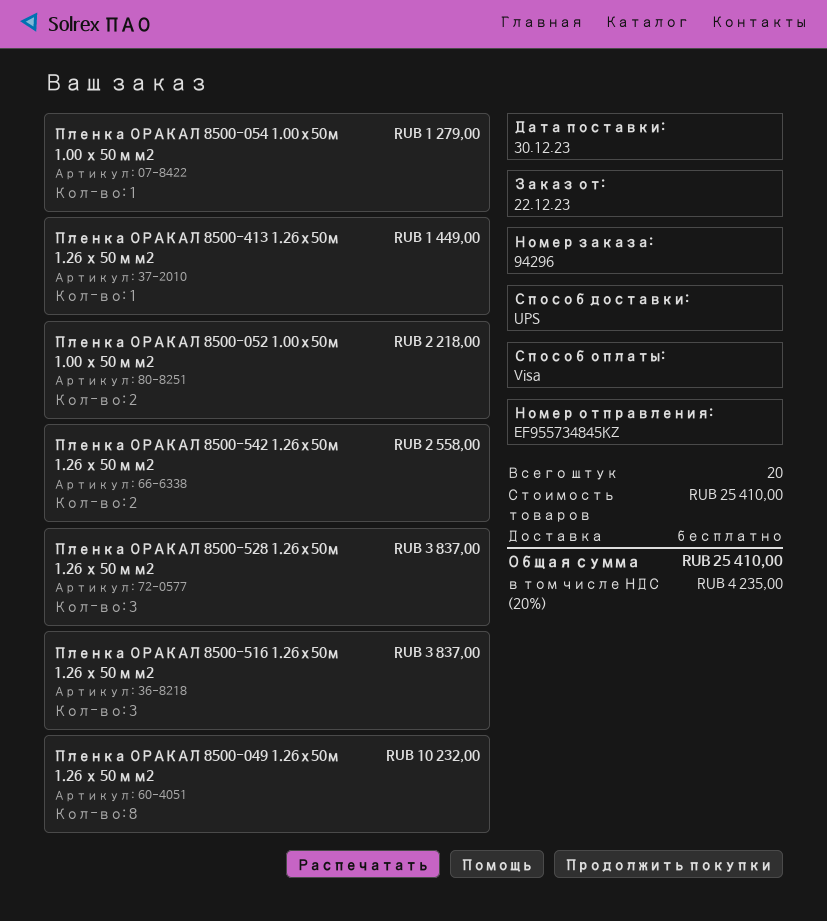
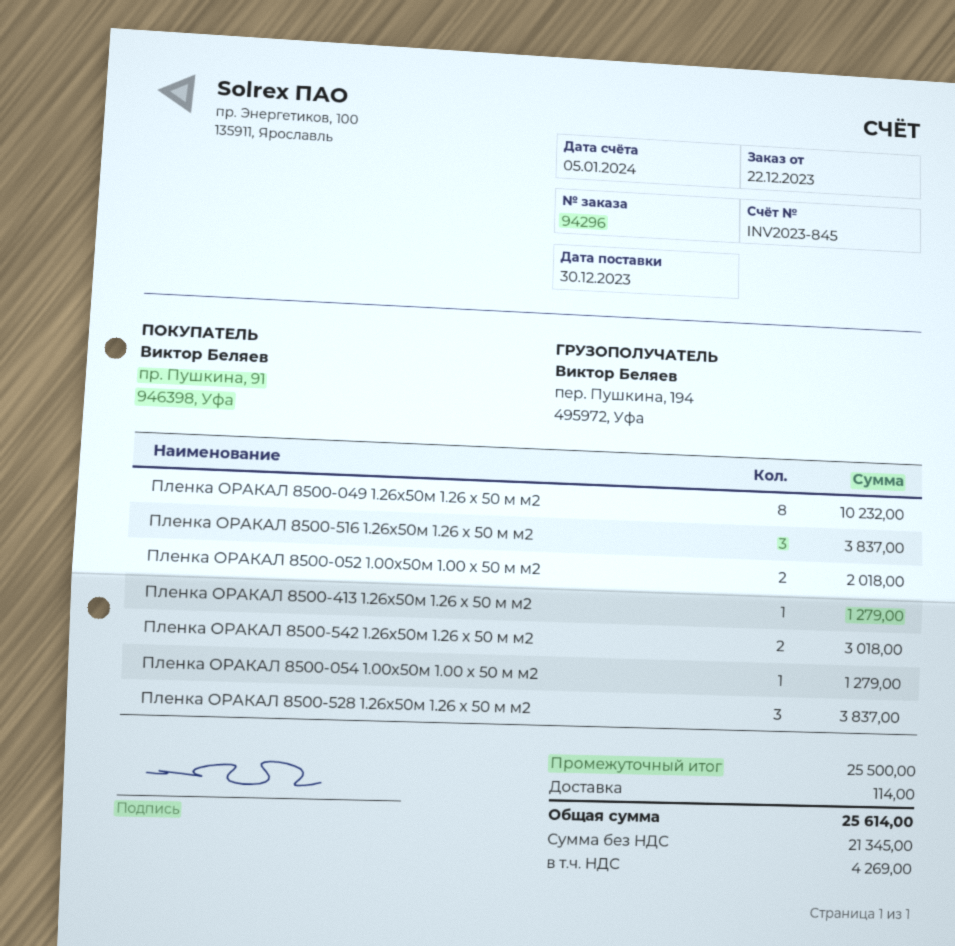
Пленка ОРАКАЛ 8500-413 1.26х50м 1.26 х 50 м м2: 1 for 1449.00 -> 1 for 1279.00
Пленка ОРАКАЛ 8500-052 1.00х50м 1.00 х 50 м м2: 2 for 2218.00 -> 2 for 2018.00
Пленка ОРАКАЛ 8500-542 1.26х50м 1.26 х 50 м м2: 2 for 2558.00 -> 2 for 3018.00
subtotal: 25410.00 -> 25500.00
shipping: 0.00 -> 114.00
tax: 4235.00 -> 4269.00
total: 25410.00 -> 25614.00

